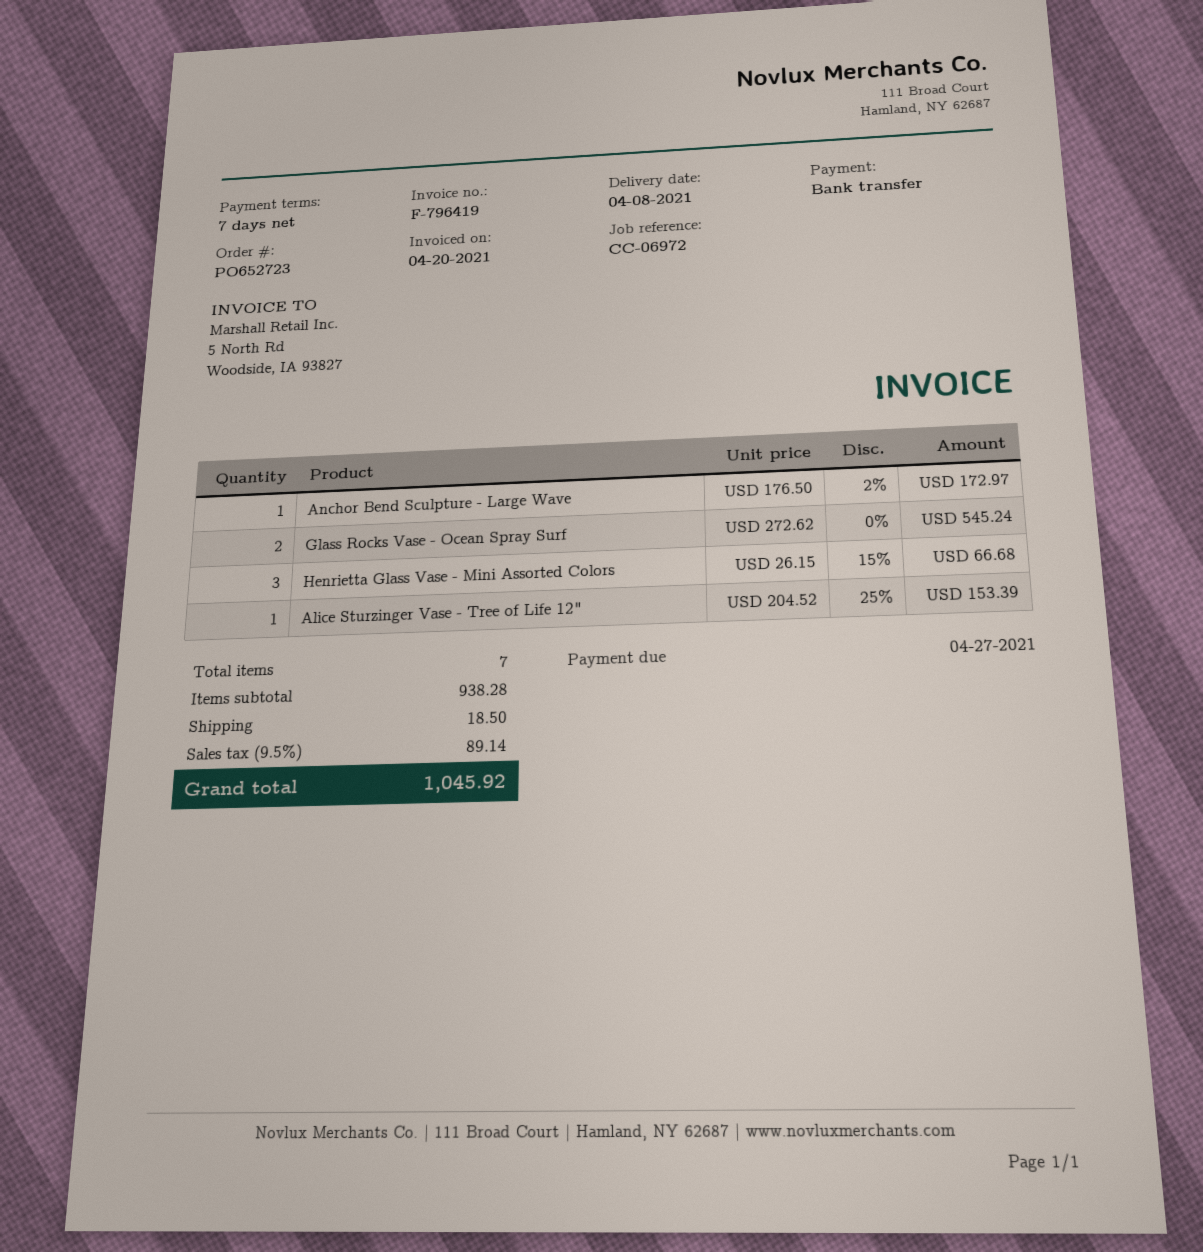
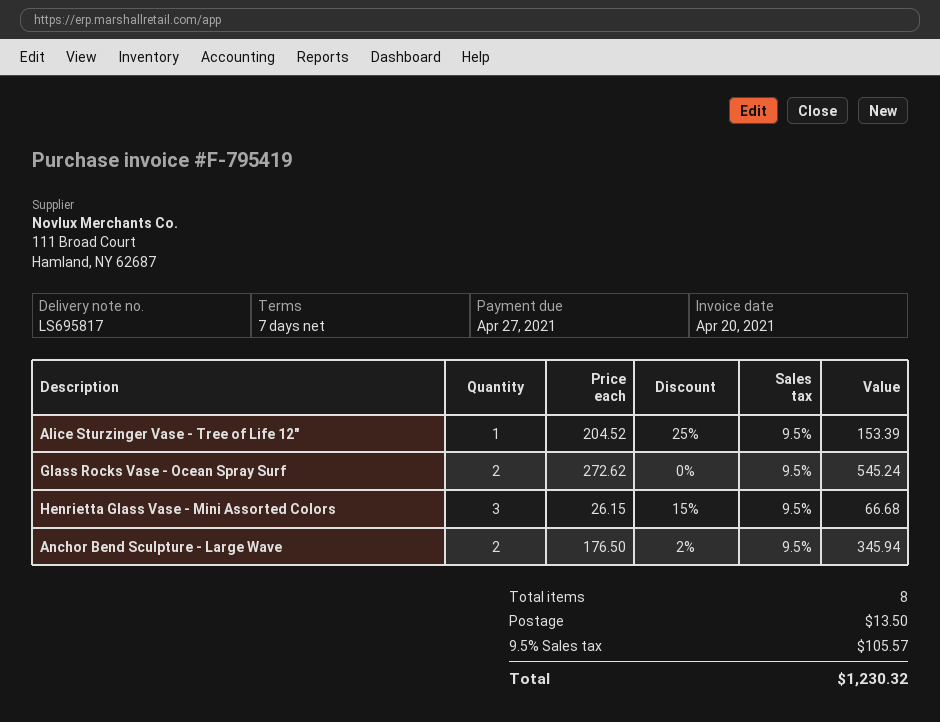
invoice number: F-796419 -> F-795419
Anchor Bend Sculpture - Large Wave: 1 x 176.50 - 2% = 172.97 -> 2 x 176.50 - 2% = 345.94
total quantity: 7 -> 8
shipping: 18.50 -> 13.50
tax: 9.5% = 89.14 -> 9.5% = 105.57
total: 1045.92 -> 1230.32

